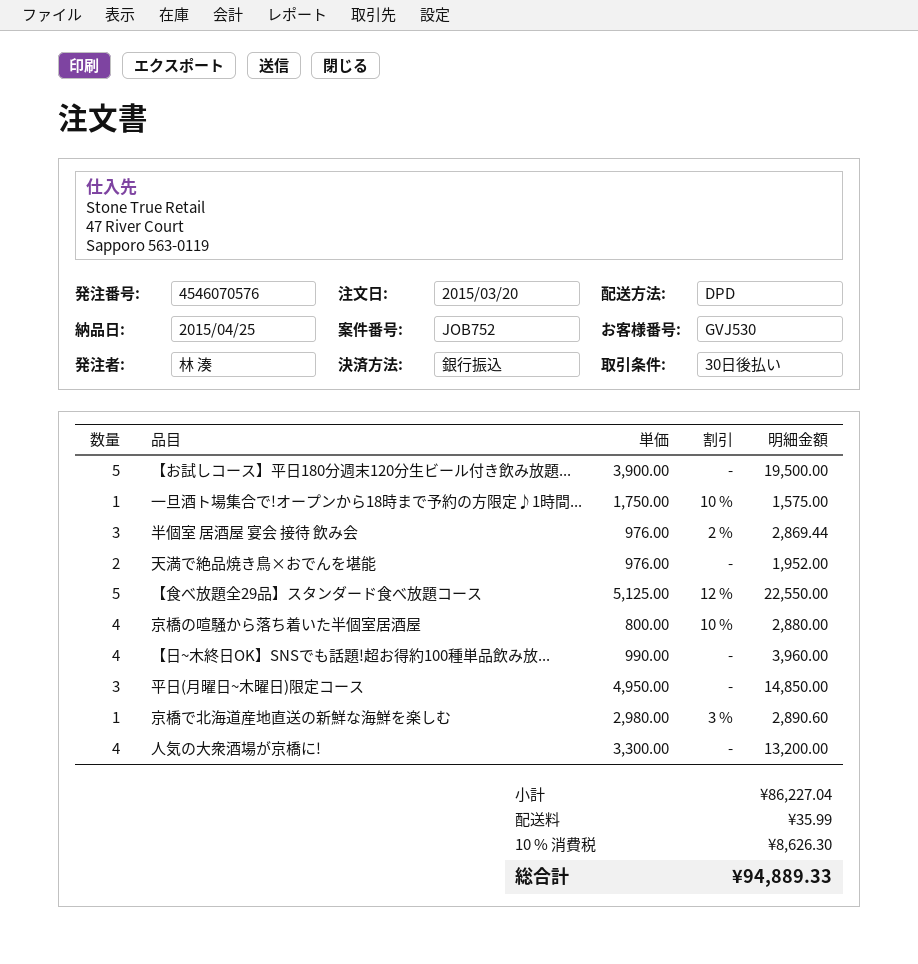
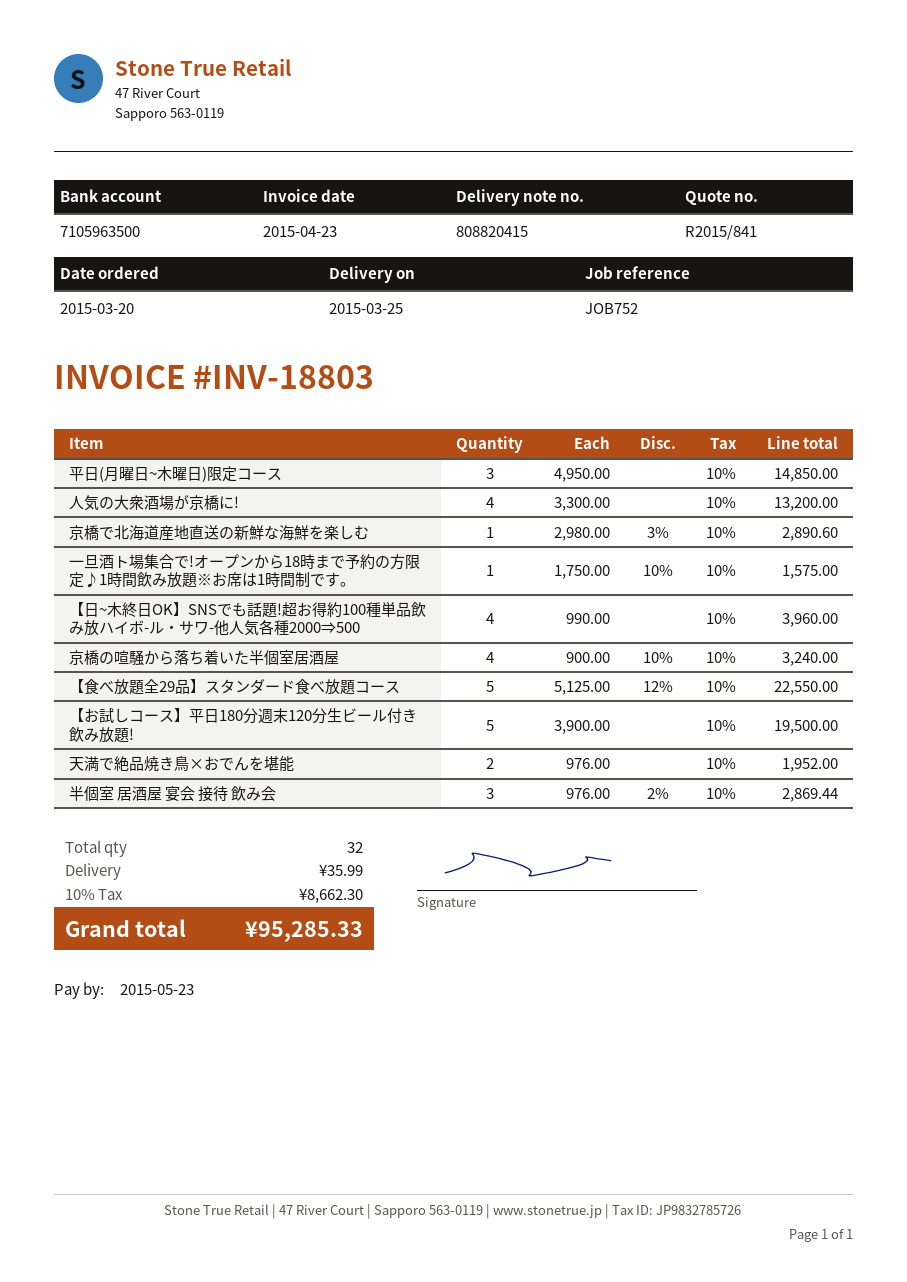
delivery date: 2015-04-25 -> 2015-03-25
京橋の喧騒から落ち着いた半個室居酒屋: 4 x 800.00 - 10% = 2880.00 -> 4 x 900.00 - 10% = 3240.00
tax: 10% = 8626.30 -> 10% = 8662.30
total: 94889.33 -> 95285.33

